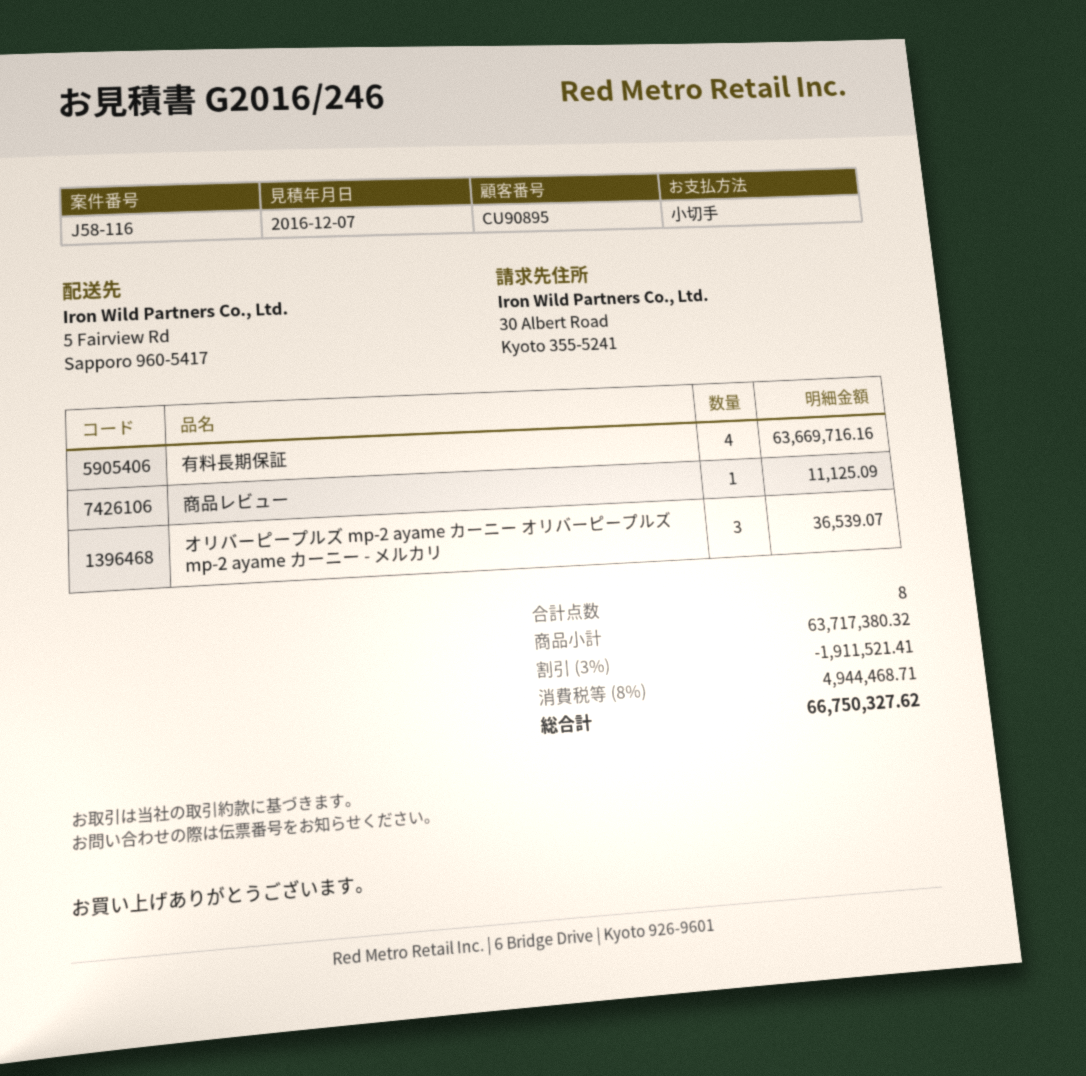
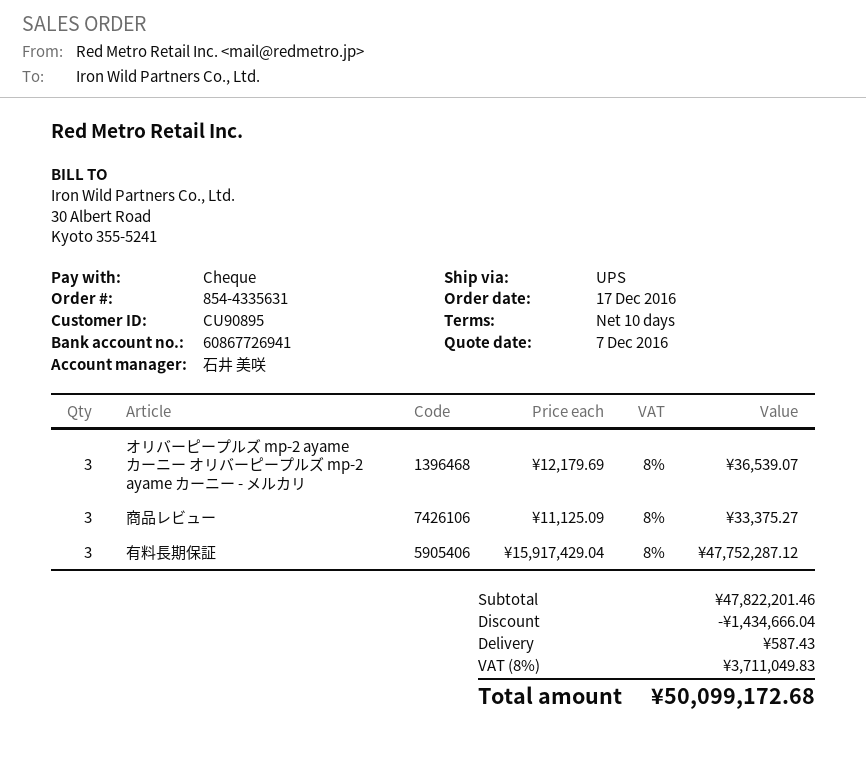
有料長期保証: 4 for 63669716.16 -> 3 for 47752287.12
商品レビュー: 1 for 11125.09 -> 3 for 33375.27
subtotal: 63717380.32 -> 47822201.46
discount: 1911521.41 -> 1434666.04
shipping: none -> 587.43
tax: 8% = 4944468.71 -> 8% = 3711049.83
total: 66750327.62 -> 50099172.68

